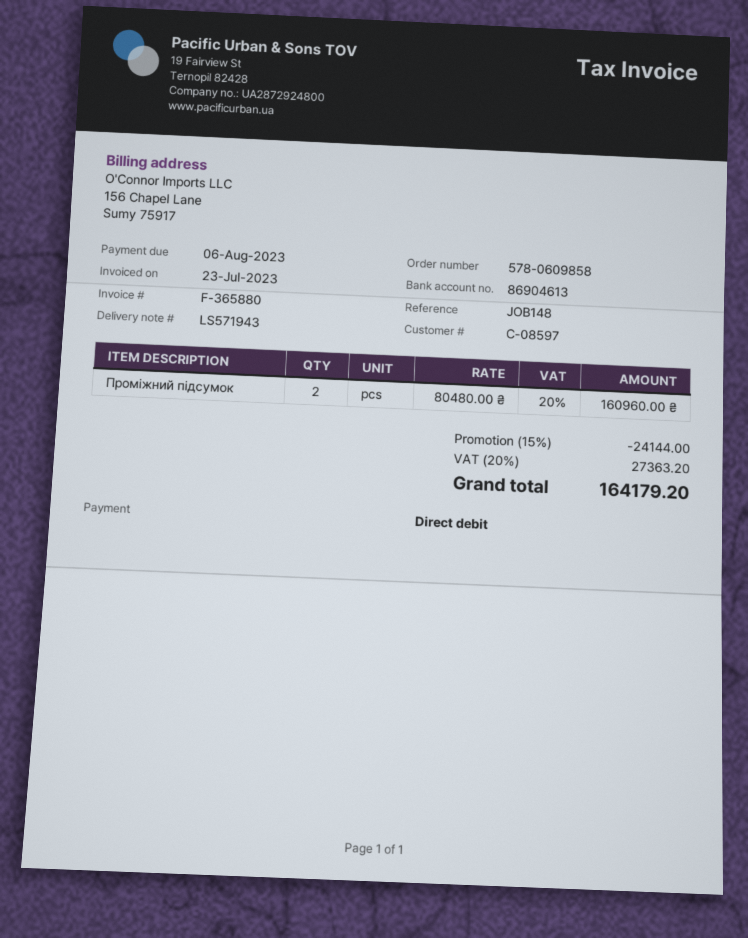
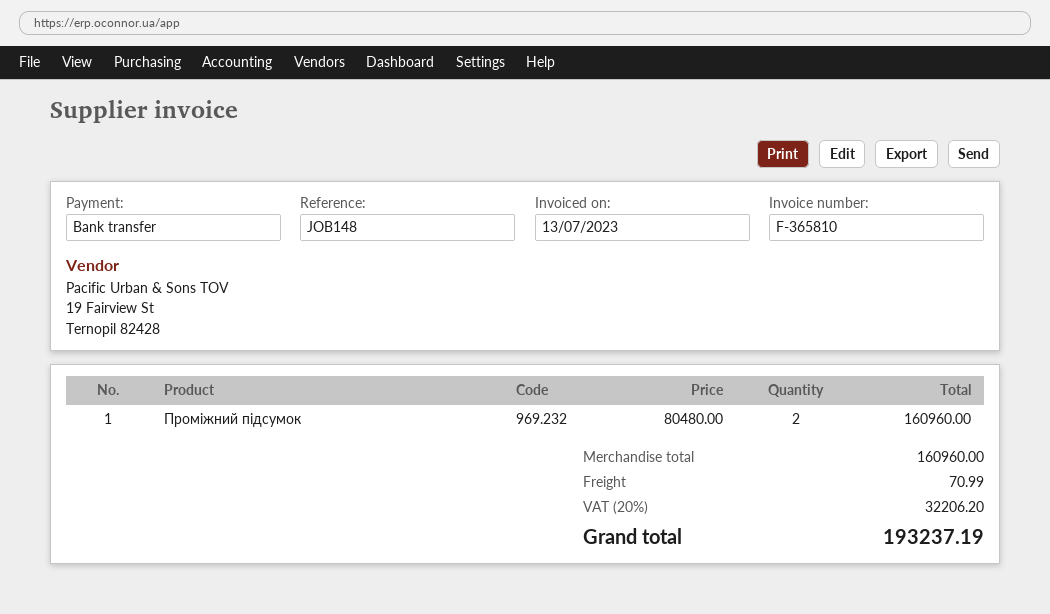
invoice number: F-365880 -> F-365810
invoice date: 2023-07-23 -> 2023-07-13
payment method: direct debit -> bank transfer
discount: 15% = 24144.00 -> none
shipping: none -> 70.99
tax: 20% = 27363.20 -> 20% = 32206.20
total: 164179.20 -> 193237.19

